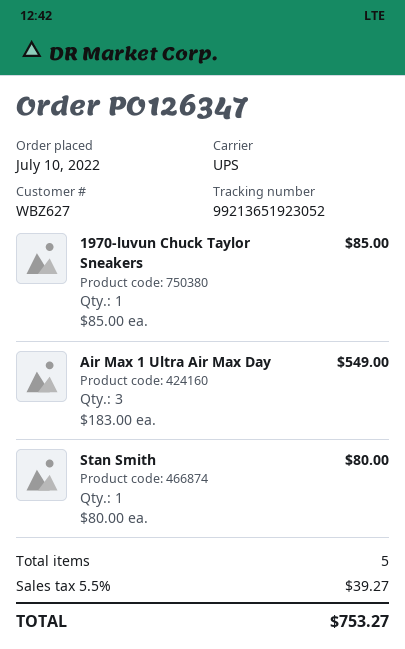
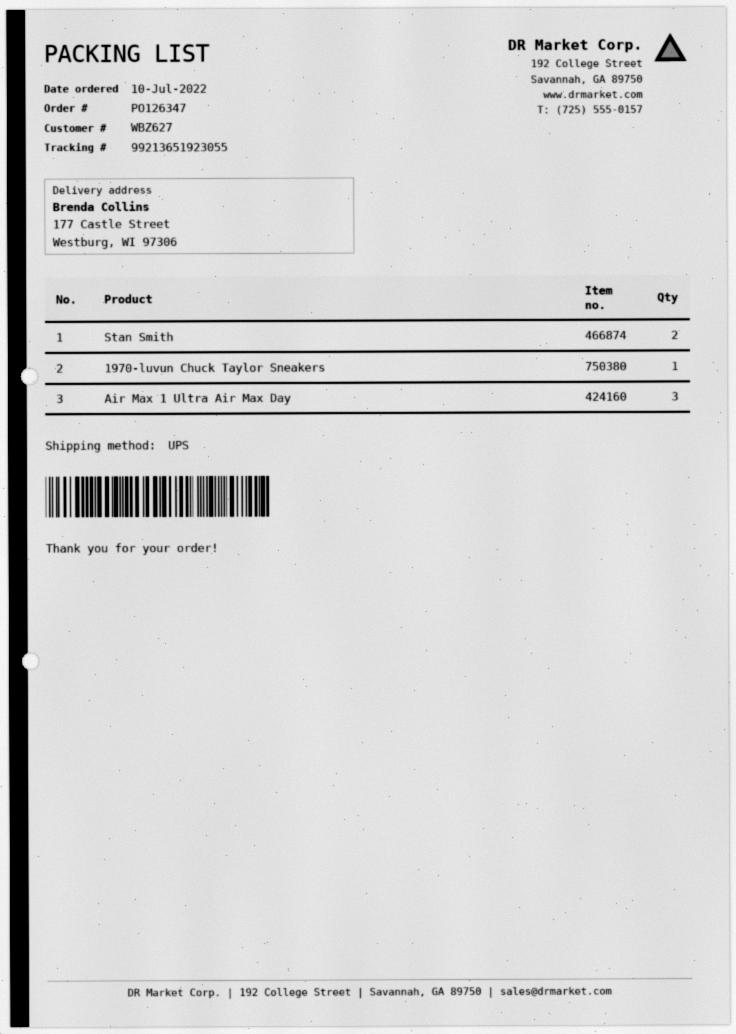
tracking number: 99213651923052 -> 99213651923055
Stan Smith: 1 -> 2

